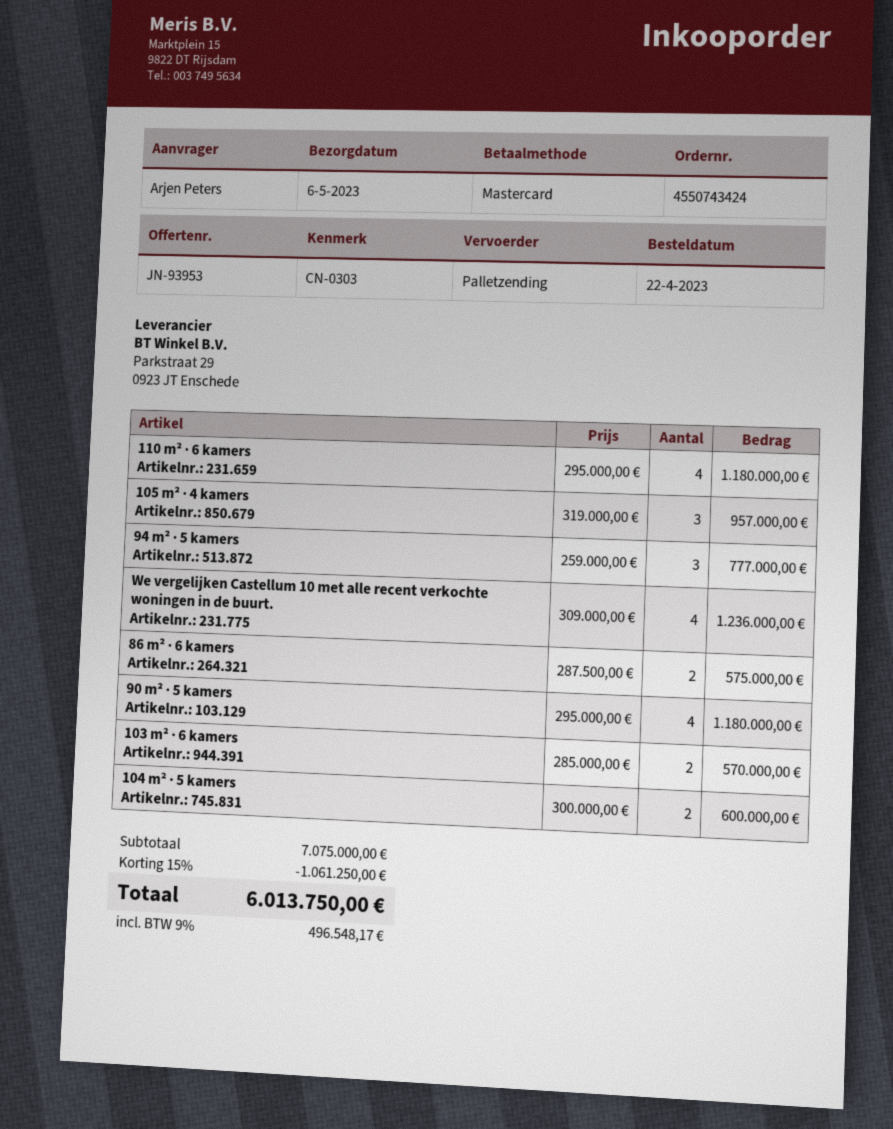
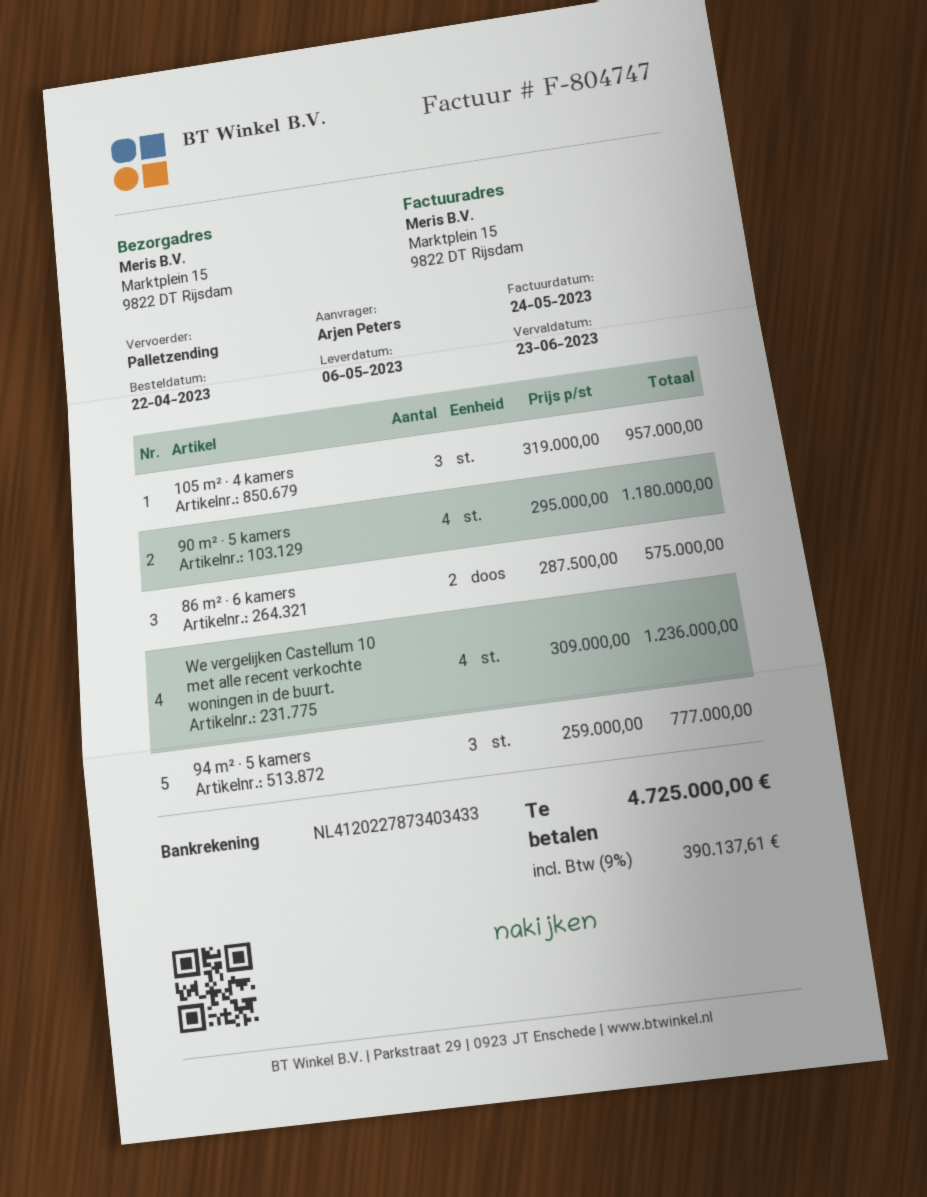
110 m² · 6 kamers: 4 x 295000.00 = 1180000.00 -> none
103 m² · 6 kamers: 2 x 285000.00 = 570000.00 -> none
104 m² · 5 kamers: 2 x 300000.00 = 600000.00 -> none
discount: 15% = 1061250.00 -> none
tax: 9% = 496548.17 -> 9% = 390137.61
total: 6013750.00 -> 4725000.00

